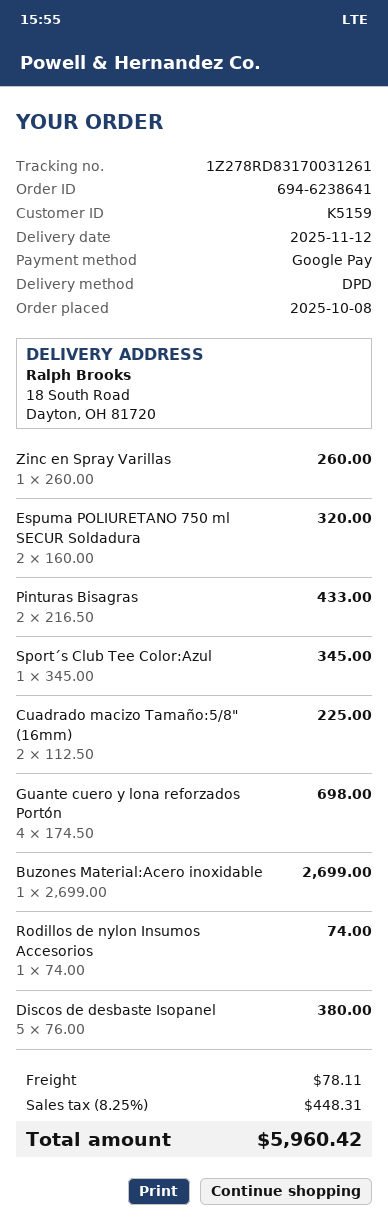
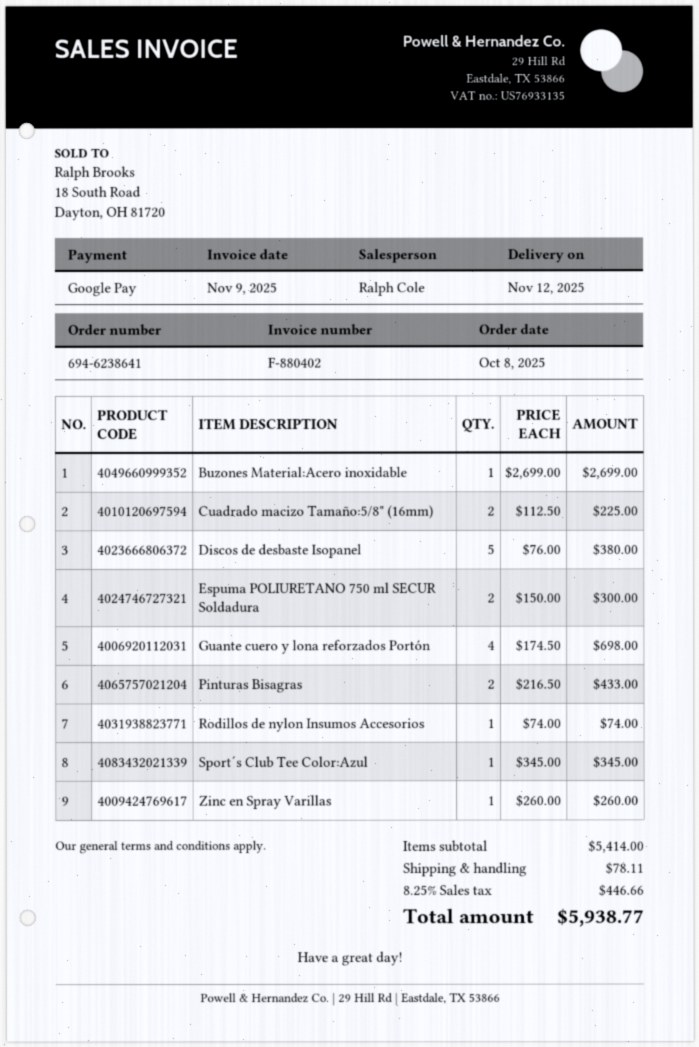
Espuma POLIURETANO 750 ml SECUR Soldadura: 2 x 160.00 = 320.00 -> 2 x 150.00 = 300.00
tax: 8.25% = 448.31 -> 8.25% = 446.66
total: 5960.42 -> 5938.77

